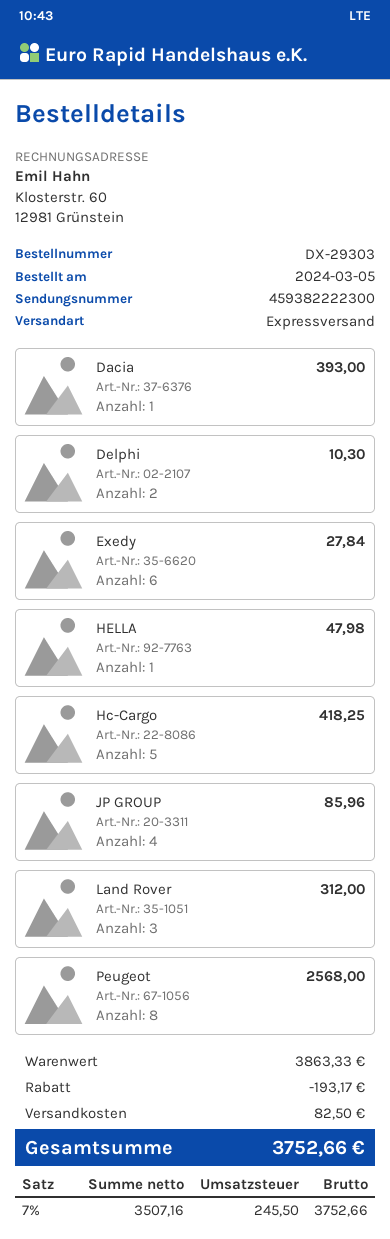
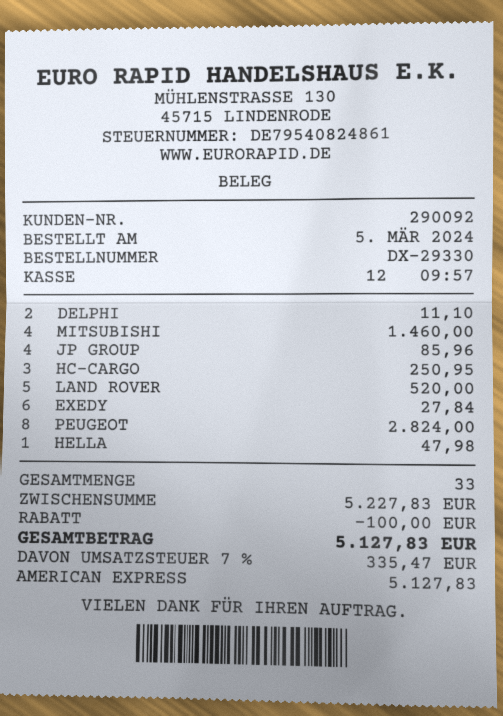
order number: DX-29303 -> DX-29330
Dacia: 1 for 393.00 -> none
Delphi: 2 for 10.30 -> 2 for 11.10
Hc-Cargo: 5 for 418.25 -> 3 for 250.95
Land Rover: 3 for 312.00 -> 5 for 520.00
Peugeot: 8 for 2568.00 -> 8 for 2824.00
MITSUBISHI: none -> 4 for 1460.00
subtotal: 3863.33 -> 5227.83
discount: 193.17 -> 100.00
shipping: 82.50 -> none
tax: 7% = 245.50 -> 7% = 335.47
total: 3752.66 -> 5127.83

